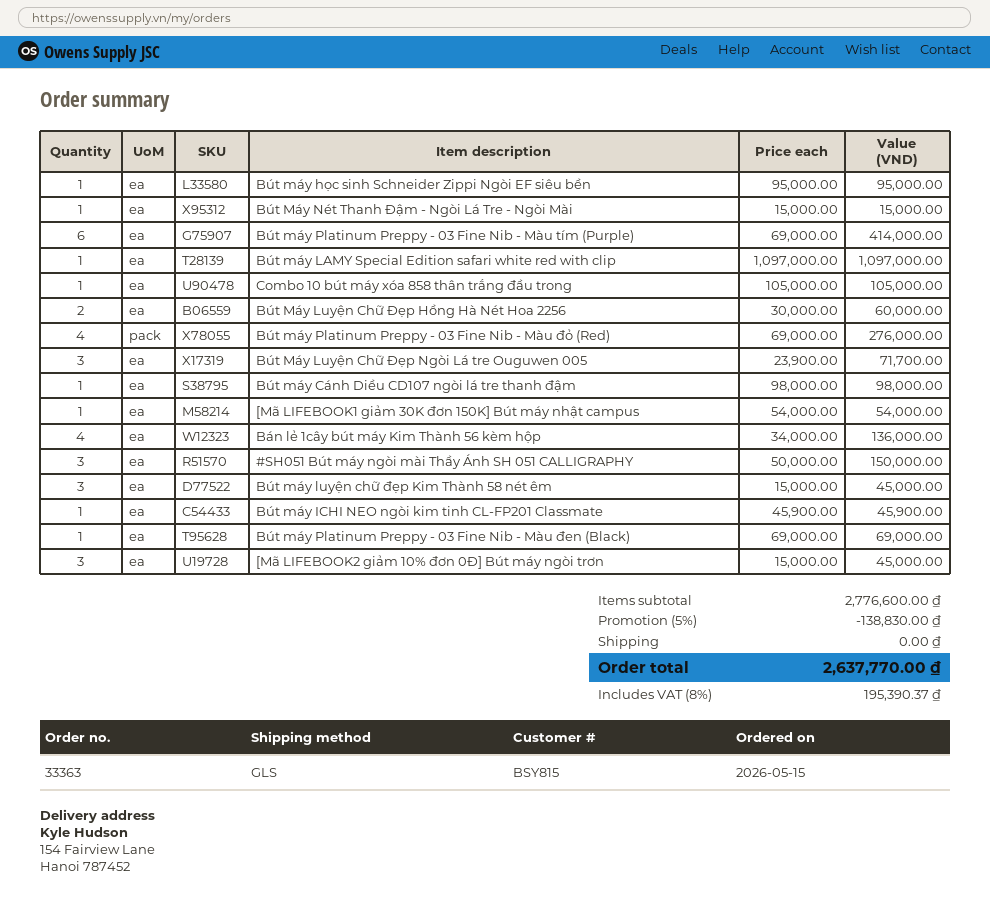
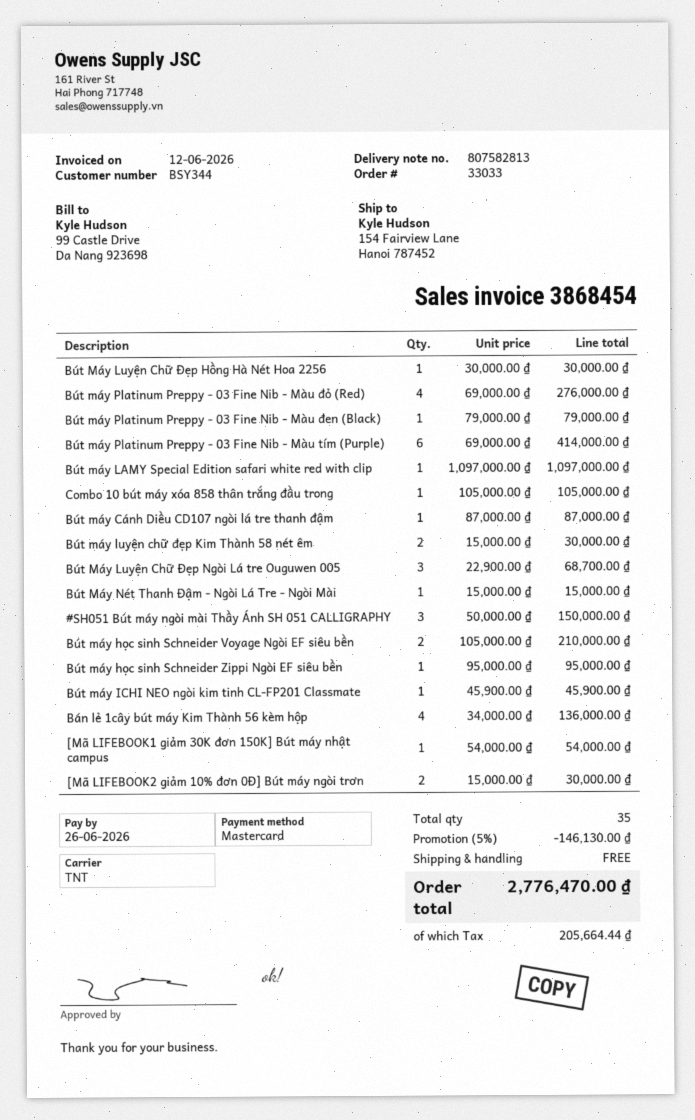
order number: 33363 -> 33033
customer number: BSY815 -> BSY344
shipping method: GLS -> TNT
Bút Máy Luyện Chữ Đẹp Hồng Hà Nét Hoa 2256: 2 x 30000.00 = 60000.00 -> 1 x 30000.00 = 30000.00
Bút Máy Luyện Chữ Đẹp Ngòi Lá tre Ouguwen 005: 3 x 23900.00 = 71700.00 -> 3 x 22900.00 = 68700.00
Bút máy Cánh Diều CD107 ngòi lá tre thanh đậm: 1 x 98000.00 = 98000.00 -> 1 x 87000.00 = 87000.00
Bút máy luyện chữ đẹp Kim Thành 58 nét êm: 3 x 15000.00 = 45000.00 -> 2 x 15000.00 = 30000.00
Bút máy Platinum Preppy - 03 Fine Nib - Màu đen (Black): 1 x 69000.00 = 69000.00 -> 1 x 79000.00 = 79000.00
[Mã LIFEBOOK2 giảm 10% đơn 0Đ] Bút máy ngòi trơn: 3 x 15000.00 = 45000.00 -> 2 x 15000.00 = 30000.00
Bút máy học sinh Schneider Voyage Ngòi EF siêu bền: none -> 2 x 105000.00 = 210000.00
discount: 5% = 138830.00 -> 5% = 146130.00
tax: 195390.37 -> 205664.44
total: 2637770.00 -> 2776470.00

